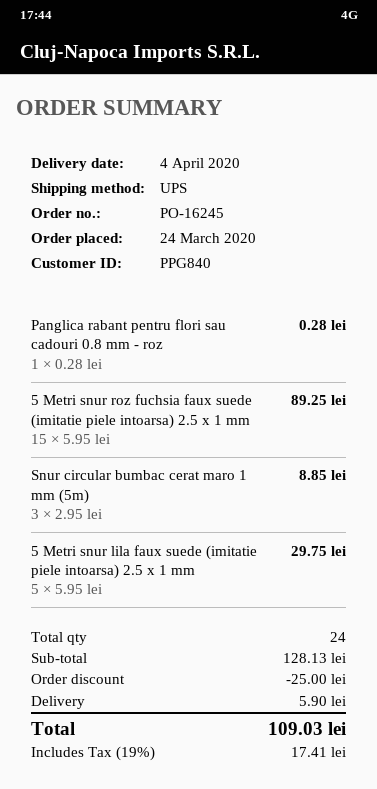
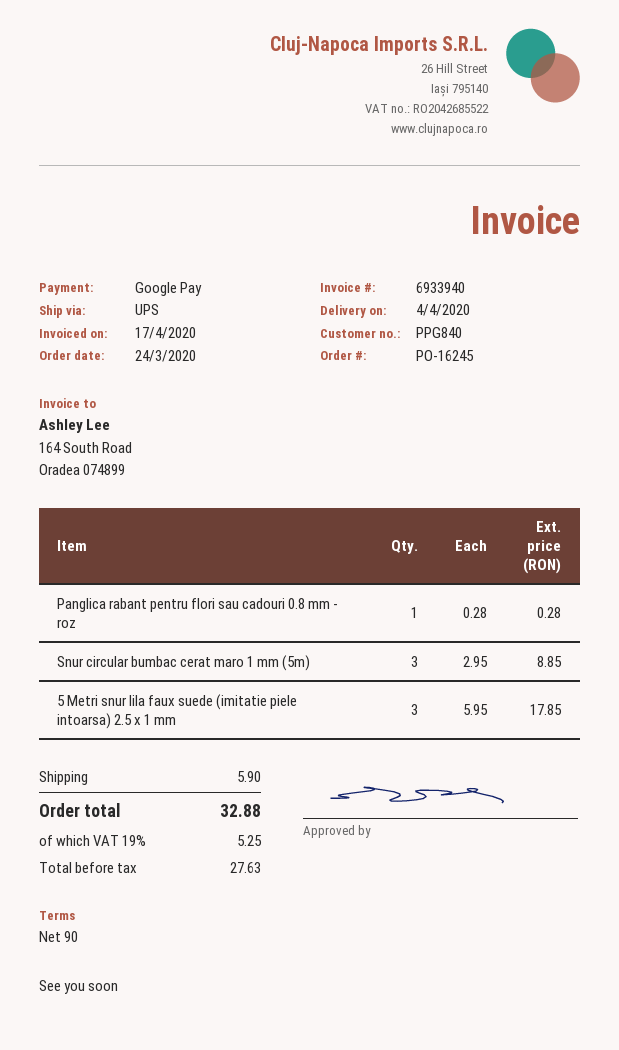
5 Metri snur roz fuchsia faux suede (imitatie piele intoarsa) 2.5 x 1 mm: 15 x 5.95 = 89.25 -> none
5 Metri snur lila faux suede (imitatie piele intoarsa) 2.5 x 1 mm: 5 x 5.95 = 29.75 -> 3 x 5.95 = 17.85
discount: 25.00 -> none
tax: 19% = 17.41 -> 19% = 5.25
total: 109.03 -> 32.88

